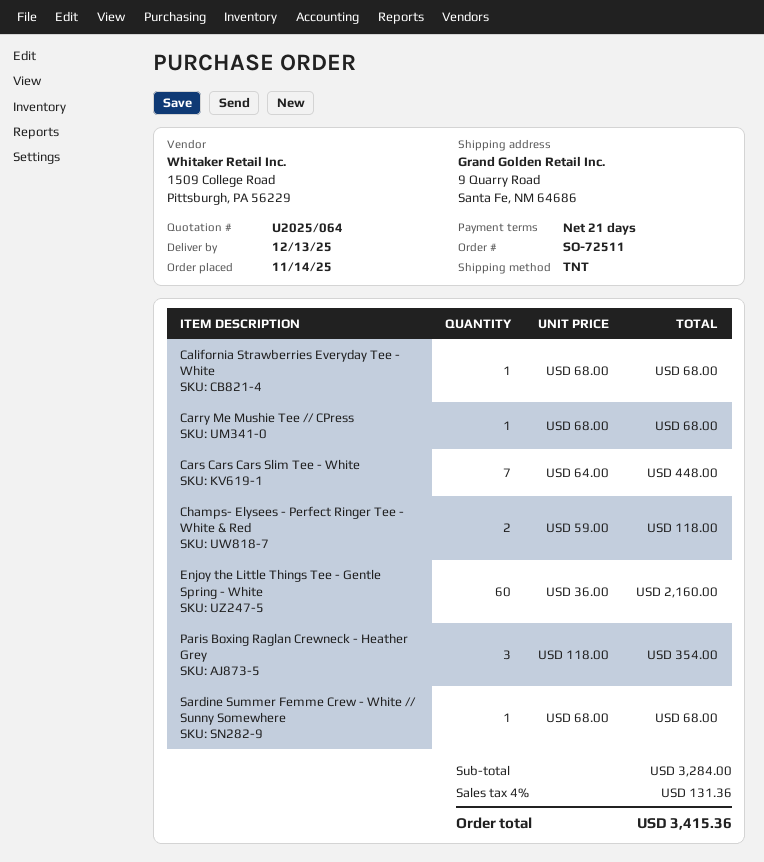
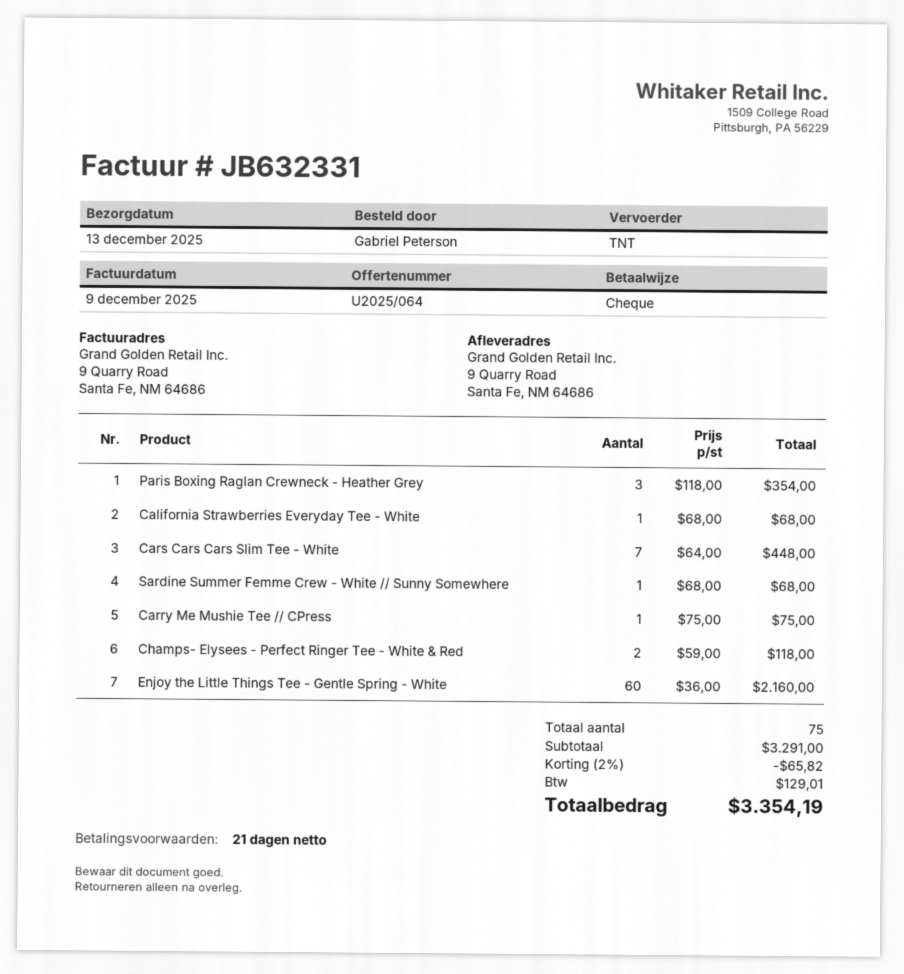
Carry Me Mushie Tee // CPress: 1 x 68.00 = 68.00 -> 1 x 75.00 = 75.00
subtotal: 3284.00 -> 3291.00
discount: none -> 2% = 65.82
tax: 131.36 -> 129.01
total: 3415.36 -> 3354.19

